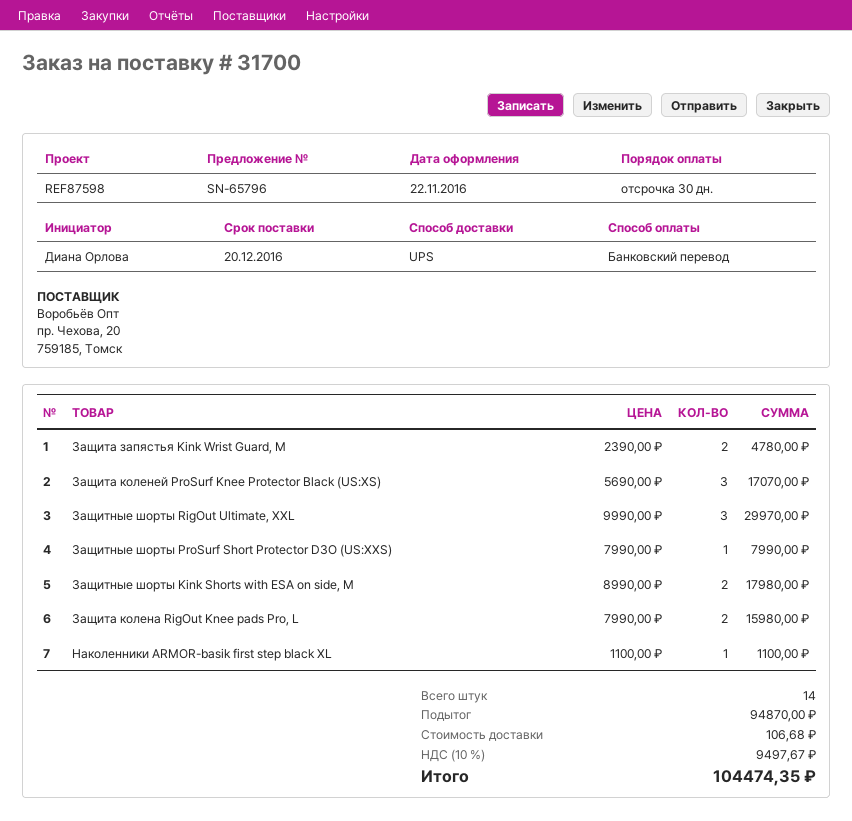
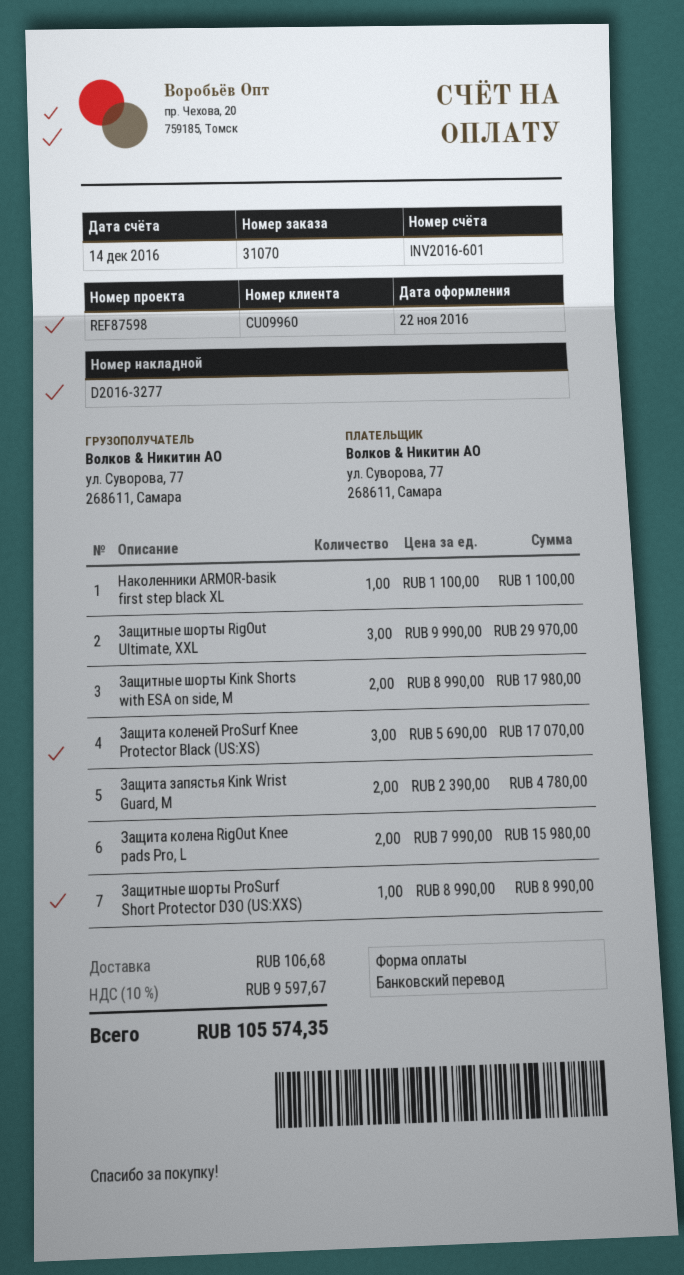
order number: 31700 -> 31070
Защитные шорты ProSurf Short Protector D3O (US:XXS): 1 x 7990.00 = 7990.00 -> 1 x 8990.00 = 8990.00
tax: 10% = 9497.67 -> 10% = 9597.67
total: 104474.35 -> 105574.35

